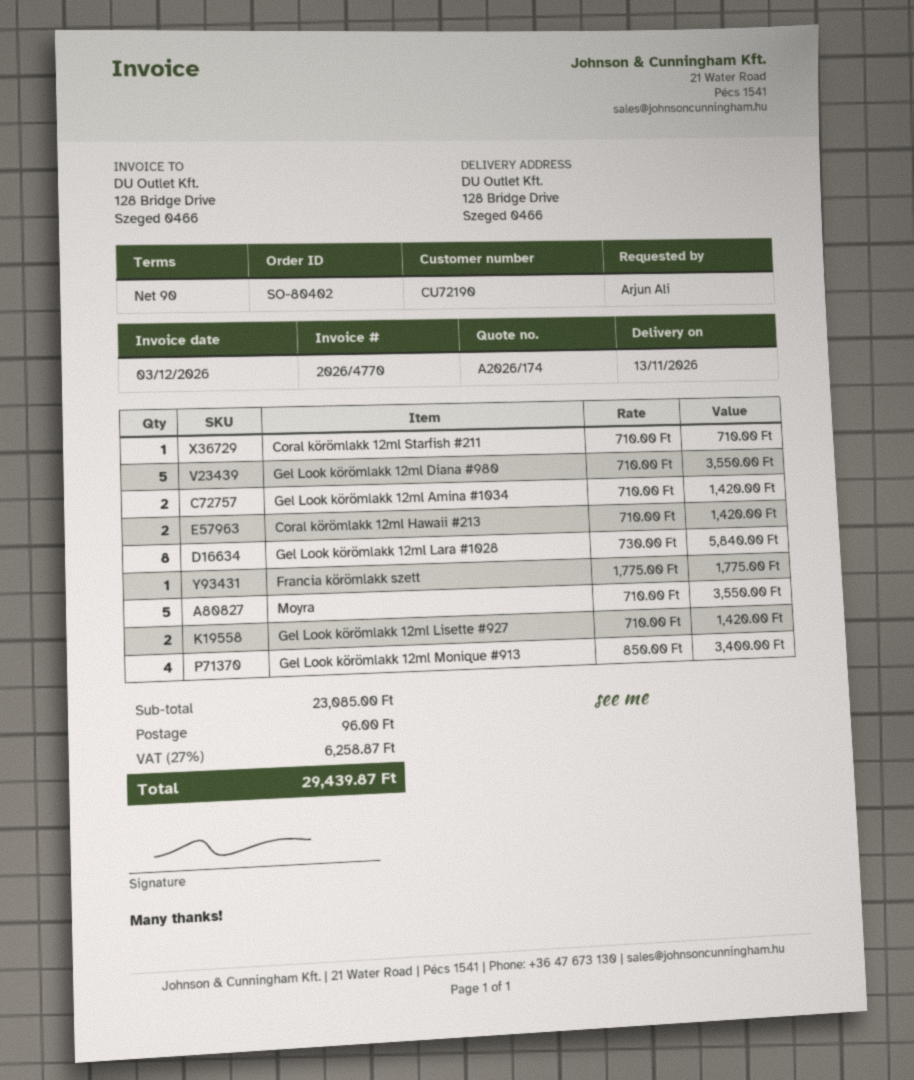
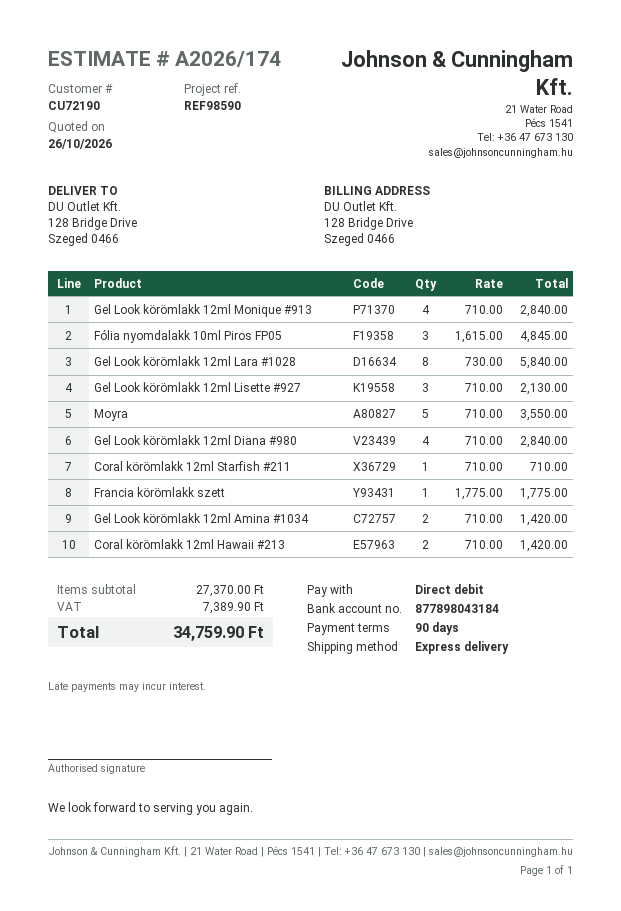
Gel Look körömlakk 12ml Diana #980: 5 x 710.00 = 3550.00 -> 4 x 710.00 = 2840.00
Gel Look körömlakk 12ml Lisette #927: 2 x 710.00 = 1420.00 -> 3 x 710.00 = 2130.00
Gel Look körömlakk 12ml Monique #913: 4 x 850.00 = 3400.00 -> 4 x 710.00 = 2840.00
Fólia nyomdalakk 10ml Piros FP05: none -> 3 x 1615.00 = 4845.00
subtotal: 23085.00 -> 27370.00
shipping: 96.00 -> none
tax: 6258.87 -> 7389.90
total: 29439.87 -> 34759.90

